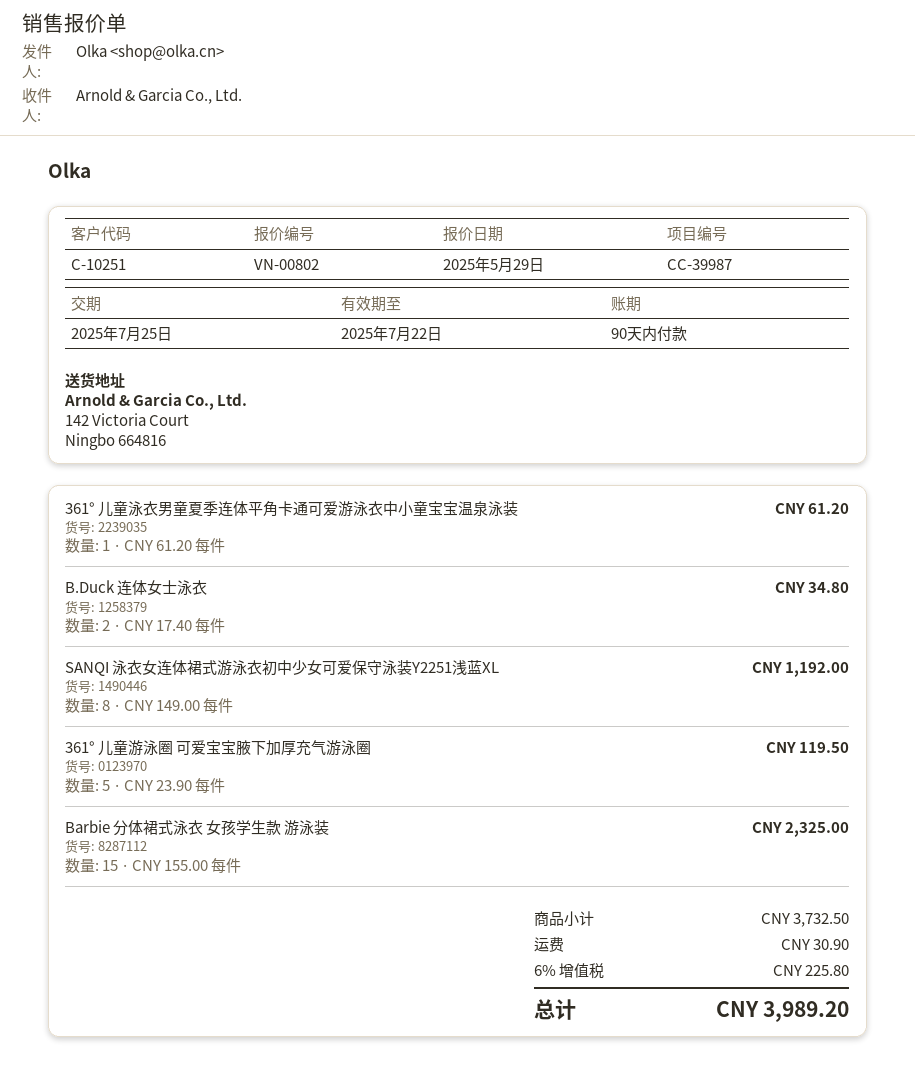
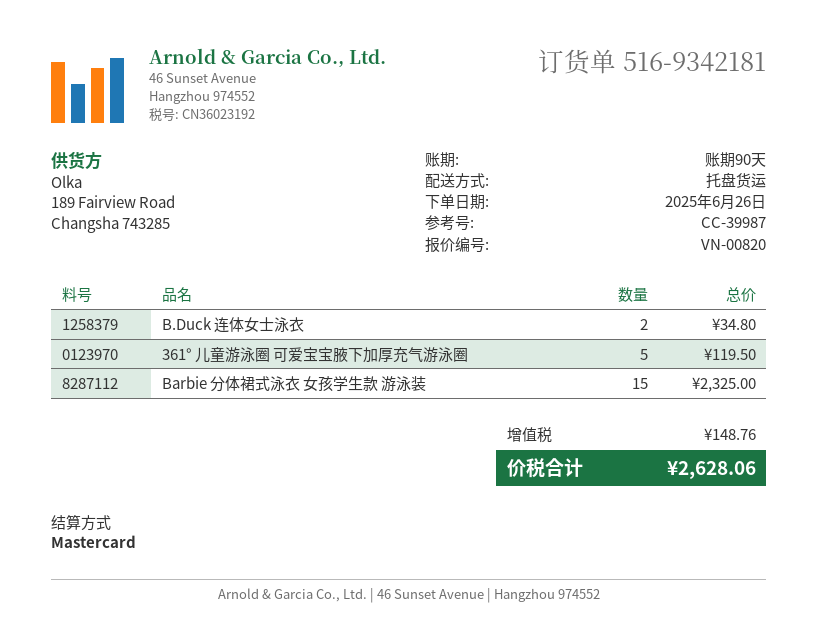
quote number: VN-00802 -> VN-00820
361° 儿童泳衣男童夏季连体平角卡通可爱游泳衣中小童宝宝温泉泳装: 1 for 61.20 -> none
SANQI 泳衣女连体裙式游泳衣初中少女可爱保守泳装Y2251浅蓝XL: 8 for 1192.00 -> none
shipping: 30.90 -> none
tax: 225.80 -> 148.76
total: 3989.20 -> 2628.06

